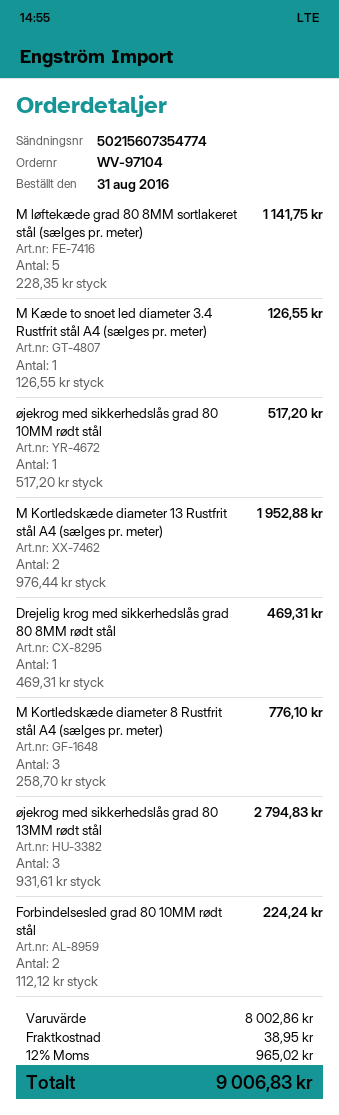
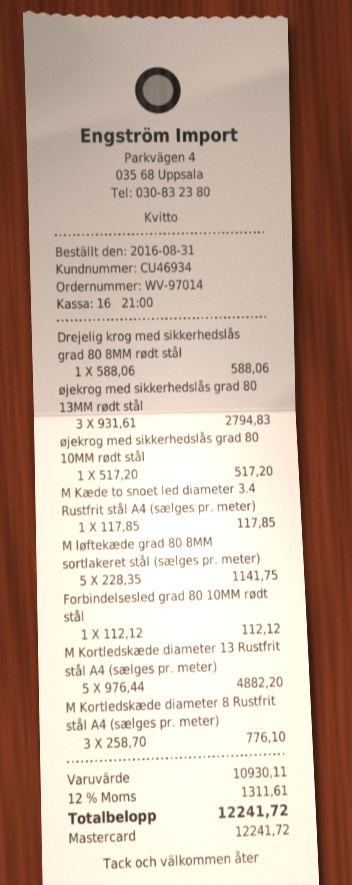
order number: WV-97104 -> WV-97014
M Kæde to snoet led diameter 3.4 Rustfrit stål A4 (sælges pr. meter): 1 x 126.55 = 126.55 -> 1 x 117.85 = 117.85
M Kortledskæde diameter 13 Rustfrit stål A4 (sælges pr. meter): 2 x 976.44 = 1952.88 -> 5 x 976.44 = 4882.20
Drejelig krog med sikkerhedslås grad 80 8MM rødt stål: 1 x 469.31 = 469.31 -> 1 x 588.06 = 588.06
Forbindelsesled grad 80 10MM rødt stål: 2 x 112.12 = 224.24 -> 1 x 112.12 = 112.12
subtotal: 8002.86 -> 10930.11
shipping: 38.95 -> none
tax: 12% = 965.02 -> 12% = 1311.61
total: 9006.83 -> 12241.72

